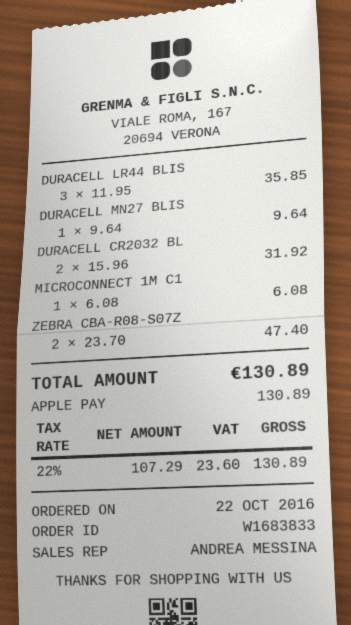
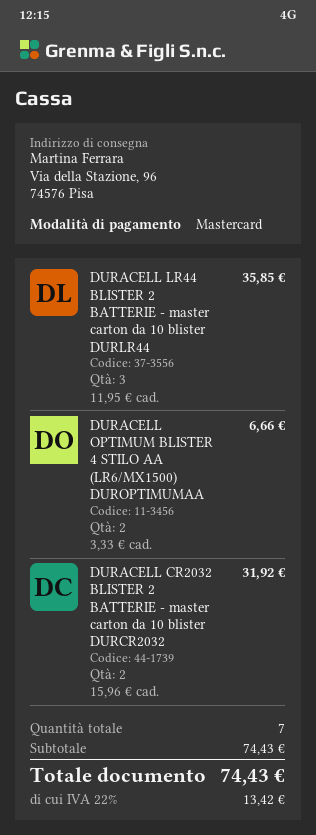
payment method: Apple Pay -> Mastercard
DURACELL MN27 BLIS: 1 x 9.64 = 9.64 -> none
MICROCONNECT 1M C1: 1 x 6.08 = 6.08 -> none
ZEBRA CBA-R08-S07Z: 2 x 23.70 = 47.40 -> none
DURACELL OPTIMUM BLISTER 4 STILO AA (LR6/MX1500) DUROPTIMUMAA: none -> 2 x 3.33 = 6.66
tax: 22% = 23.60 -> 22% = 13.42
total: 130.89 -> 74.43

